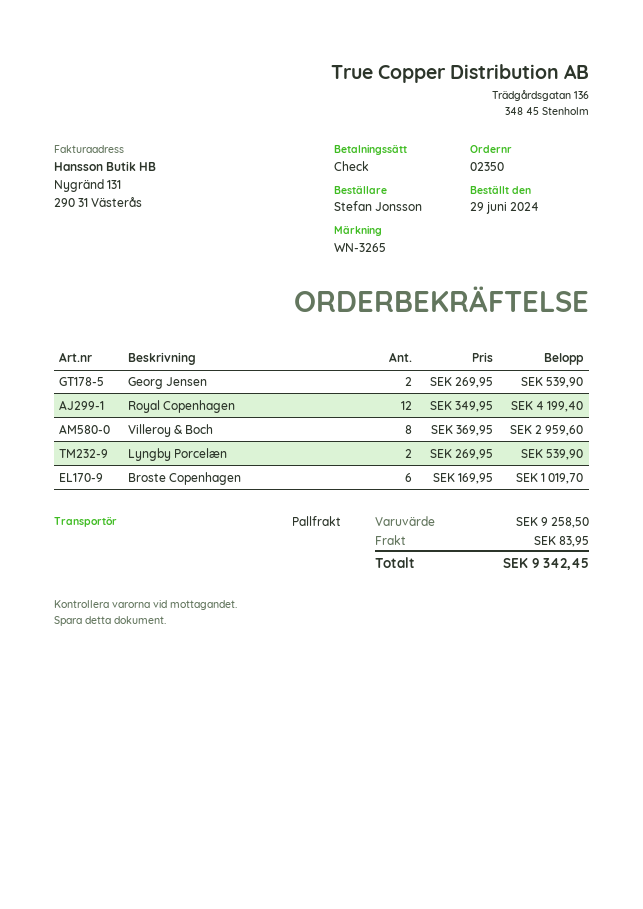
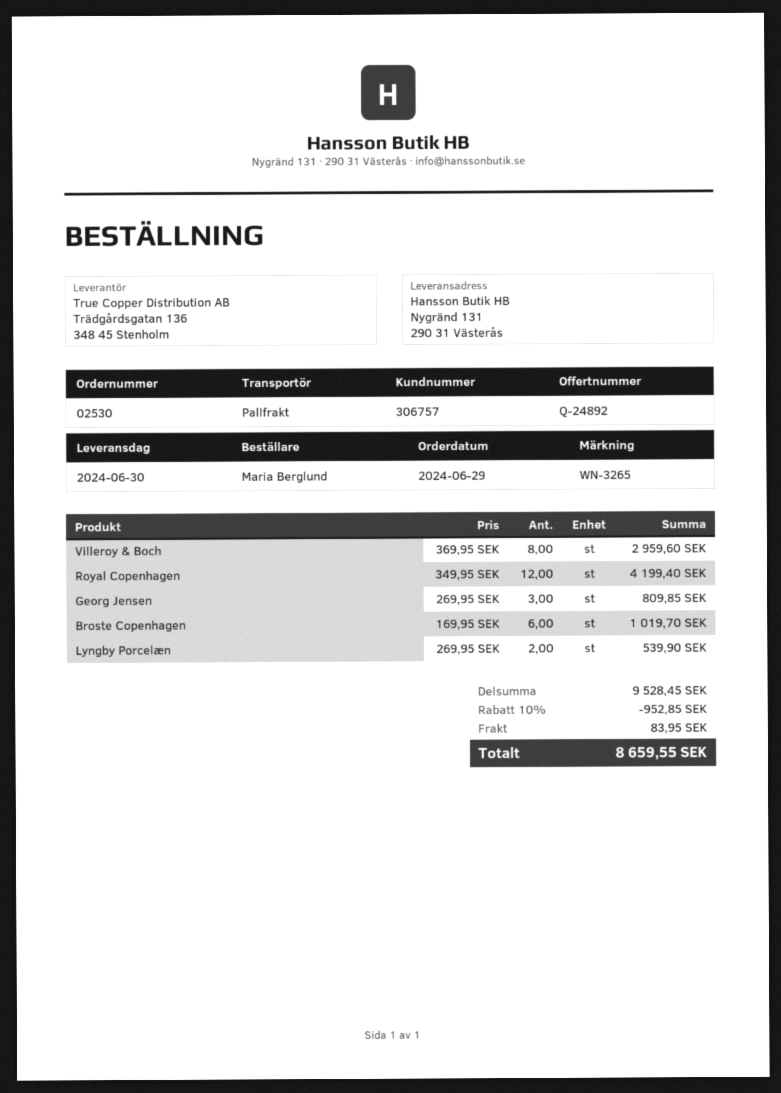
order number: 02350 -> 02530
ordered by: Stefan Jonsson -> Maria Berglund
Georg Jensen: 2 x 269.95 = 539.90 -> 3 x 269.95 = 809.85
subtotal: 9258.50 -> 9528.45
discount: none -> 10% = 952.85
total: 9342.45 -> 8659.55

